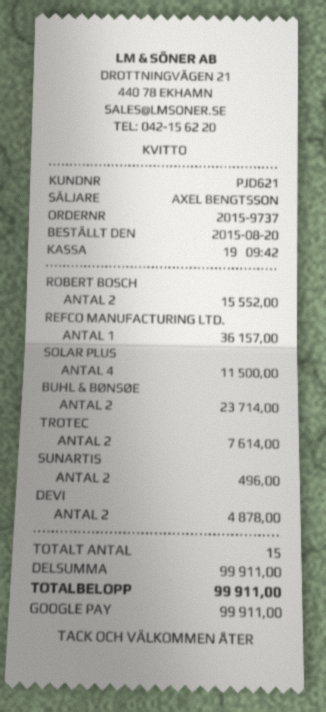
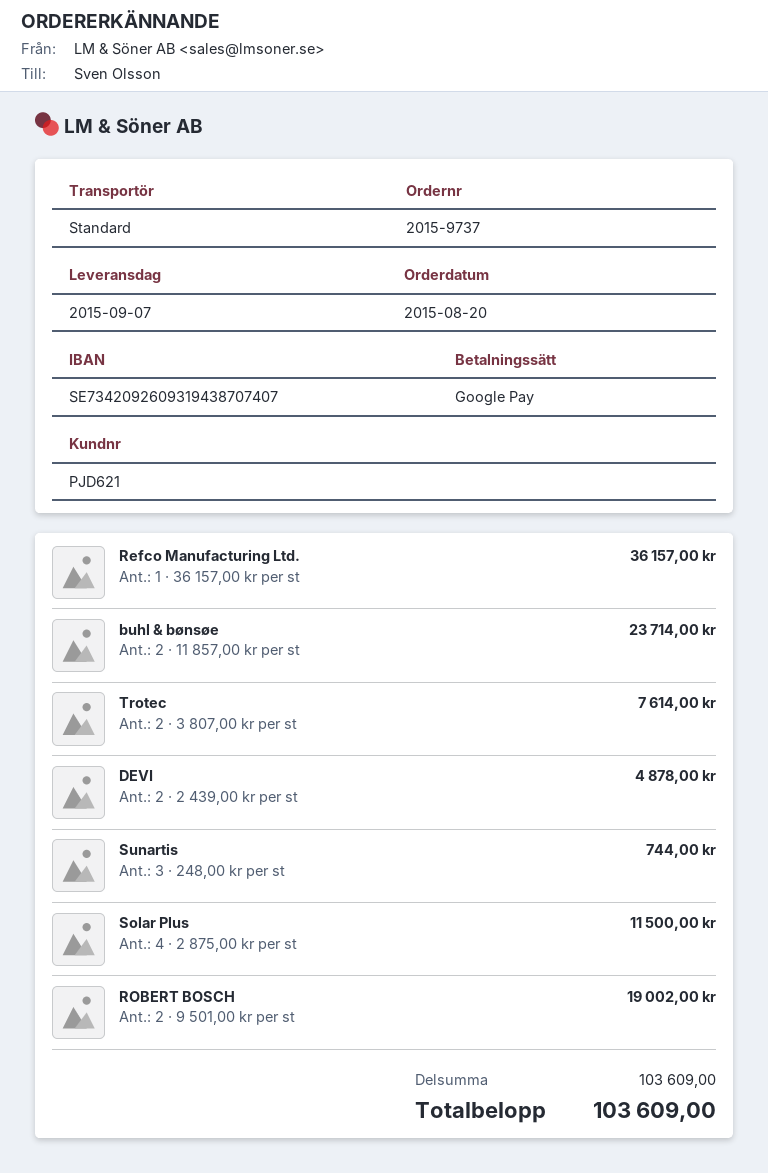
ROBERT BOSCH: 2 for 15552.00 -> 2 for 19002.00
SUNARTIS: 2 for 496.00 -> 3 for 744.00
subtotal: 99911.00 -> 103609.00
total: 99911.00 -> 103609.00

